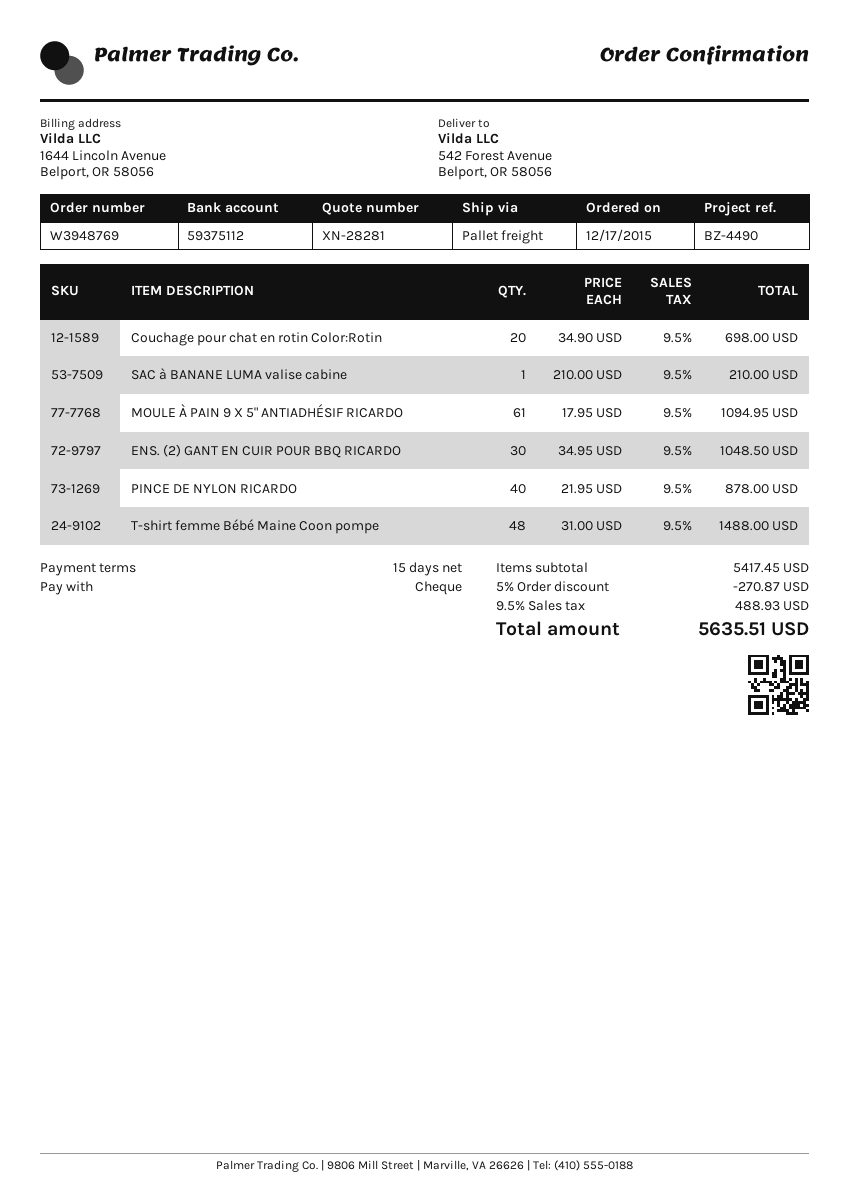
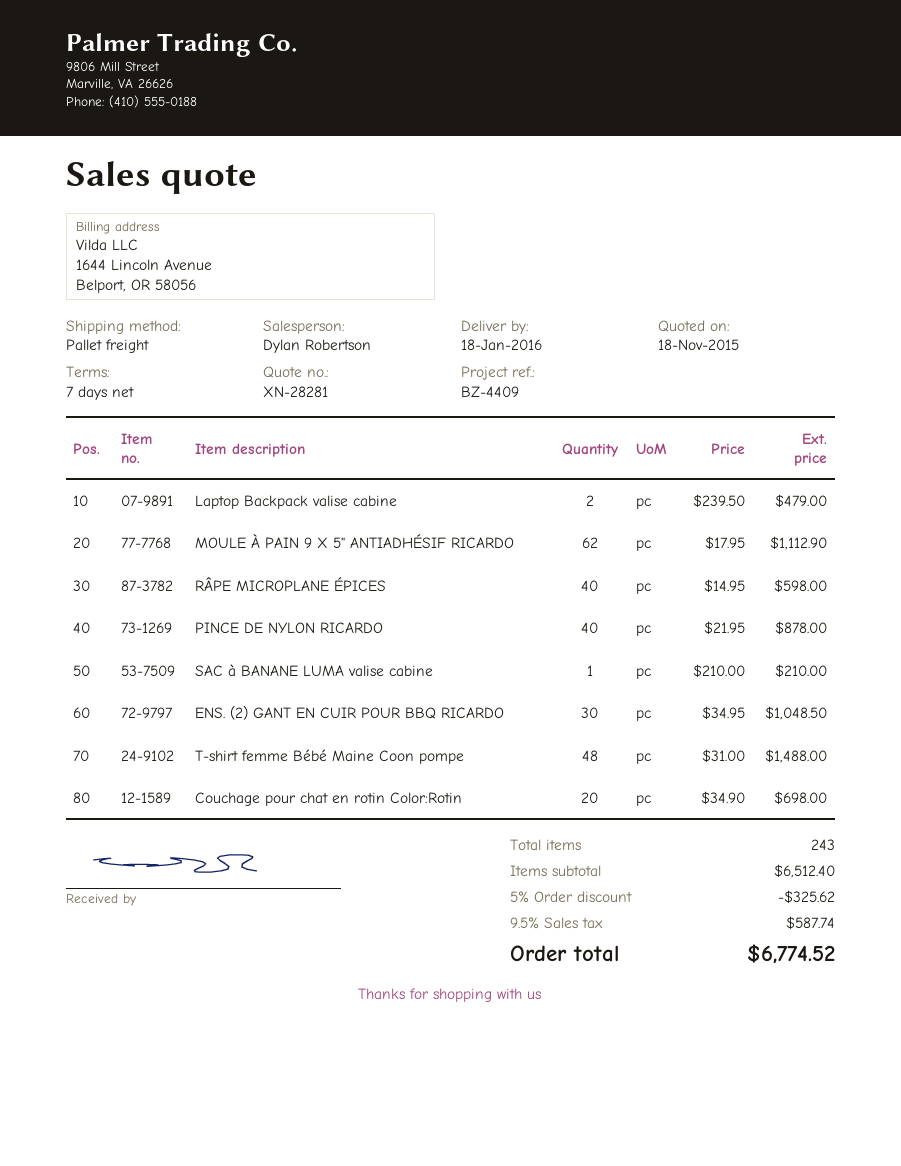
payment terms: 15 days -> 7 days
reference: BZ-4490 -> BZ-4409
MOULE À PAIN 9 X 5" ANTIADHÉSIF RICARDO: 61 x 17.95 = 1094.95 -> 62 x 17.95 = 1112.90
Laptop Backpack valise cabine: none -> 2 x 239.50 = 479.00
RÂPE MICROPLANE ÉPICES: none -> 40 x 14.95 = 598.00
subtotal: 5417.45 -> 6512.40
discount: 5% = 270.87 -> 5% = 325.62
tax: 9.5% = 488.93 -> 9.5% = 587.74
total: 5635.51 -> 6774.52

